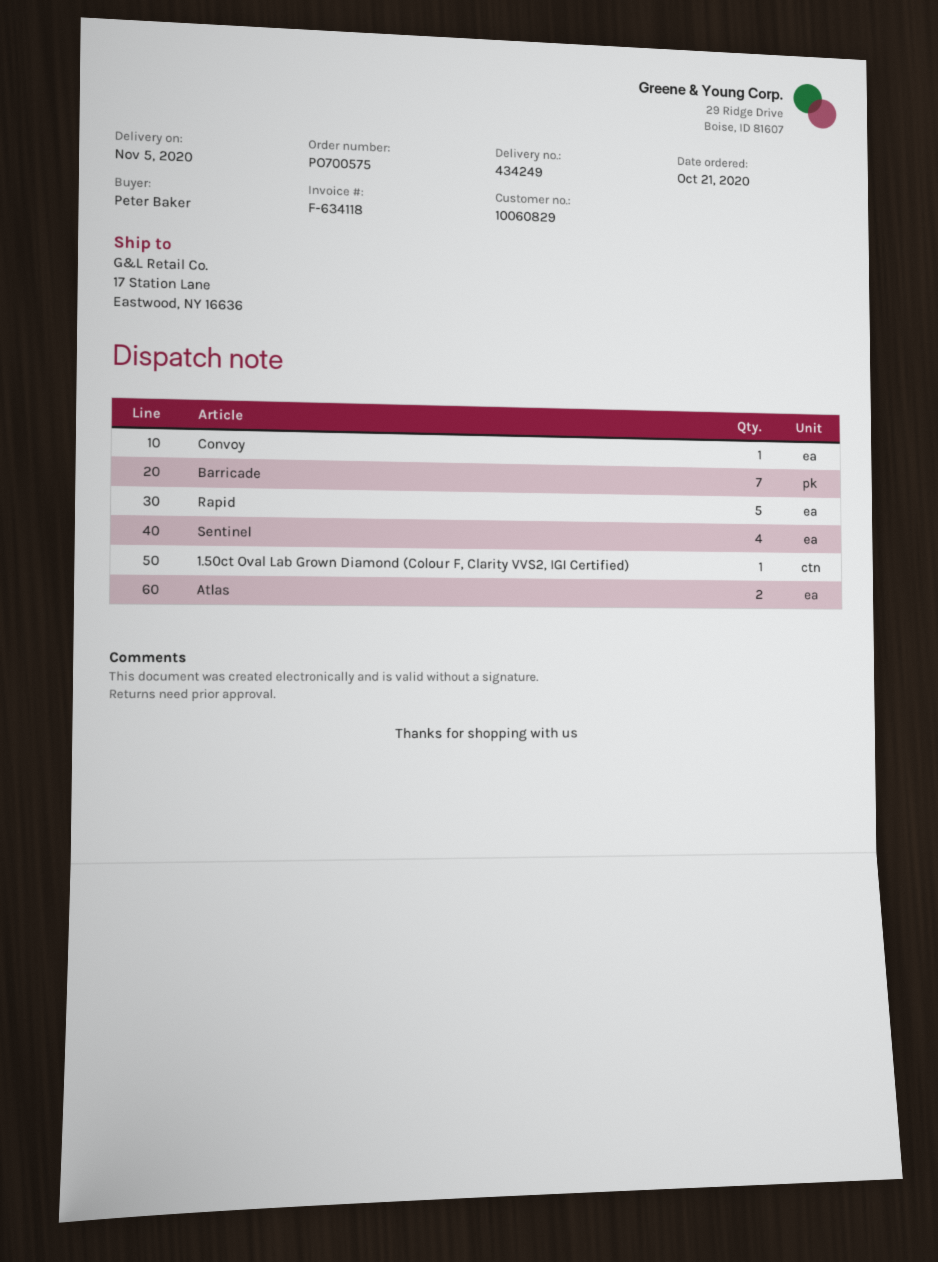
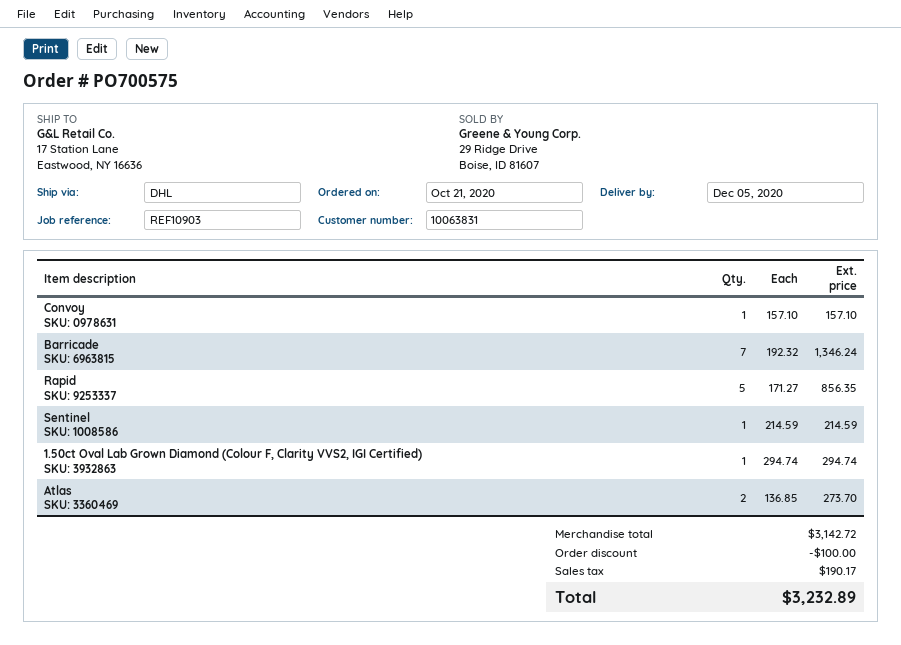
delivery date: 2020-11-05 -> 2020-12-05
customer number: 10060829 -> 10063831
Sentinel: 4 -> 1

